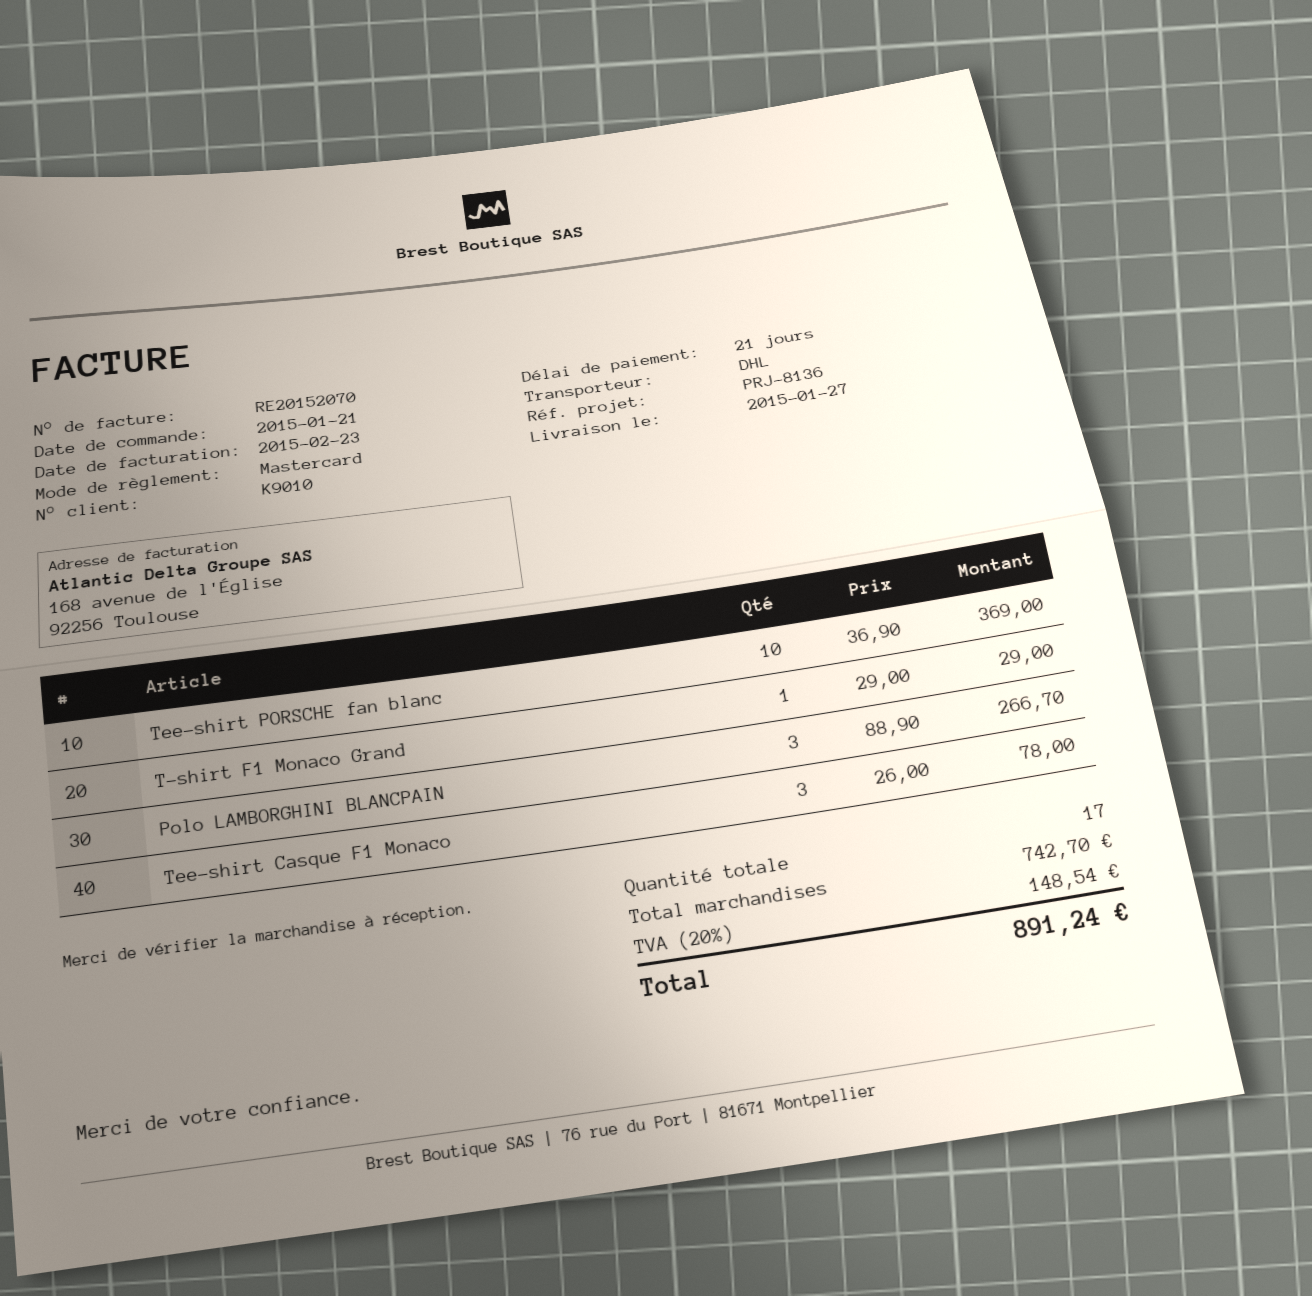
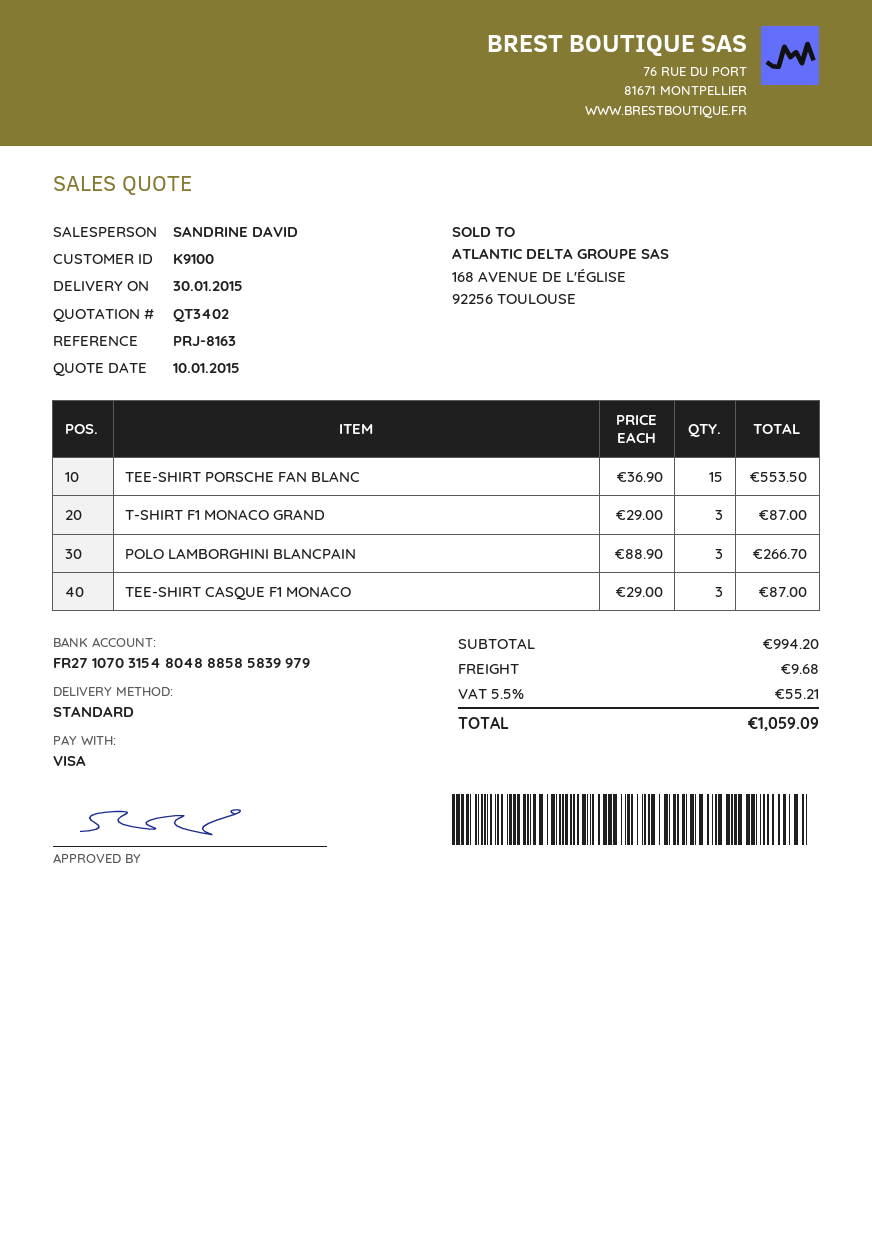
delivery date: 2015-01-27 -> 2015-01-30
customer number: K9010 -> K9100
reference: PRJ-8136 -> PRJ-8163
payment method: Mastercard -> Visa
shipping method: DHL -> standard
Tee-shirt PORSCHE fan blanc: 10 x 36.90 = 369.00 -> 15 x 36.90 = 553.50
T-shirt F1 Monaco Grand: 1 x 29.00 = 29.00 -> 3 x 29.00 = 87.00
Tee-shirt Casque F1 Monaco: 3 x 26.00 = 78.00 -> 3 x 29.00 = 87.00
subtotal: 742.70 -> 994.20
shipping: none -> 9.68
tax: 20% = 148.54 -> 5.5% = 55.21
total: 891.24 -> 1059.09

